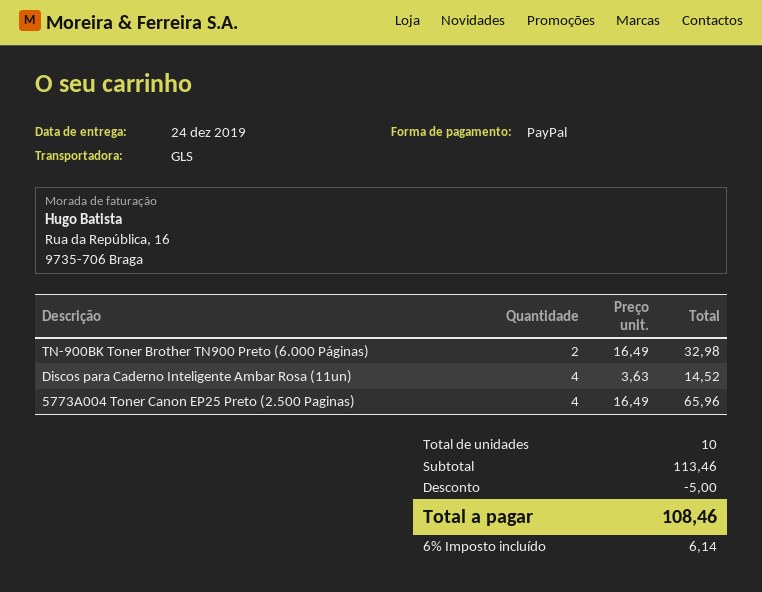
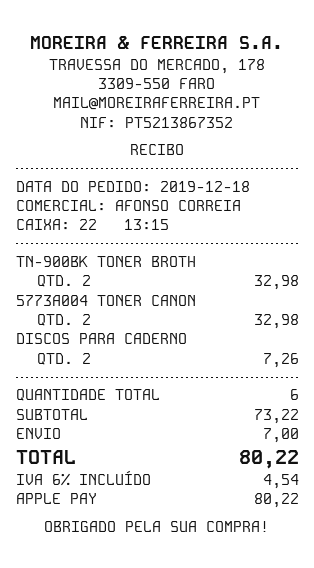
payment method: PayPal -> Apple Pay
Discos para Caderno Inteligente Ambar Rosa (11un): 4 for 14.52 -> 2 for 7.26
5773A004 Toner Canon EP25 Preto (2.500 Paginas): 4 for 65.96 -> 2 for 32.98
total quantity: 10 -> 6
subtotal: 113.46 -> 73.22
discount: 5.00 -> none
shipping: none -> 7.00
tax: 6% = 6.14 -> 6% = 4.54
total: 108.46 -> 80.22

